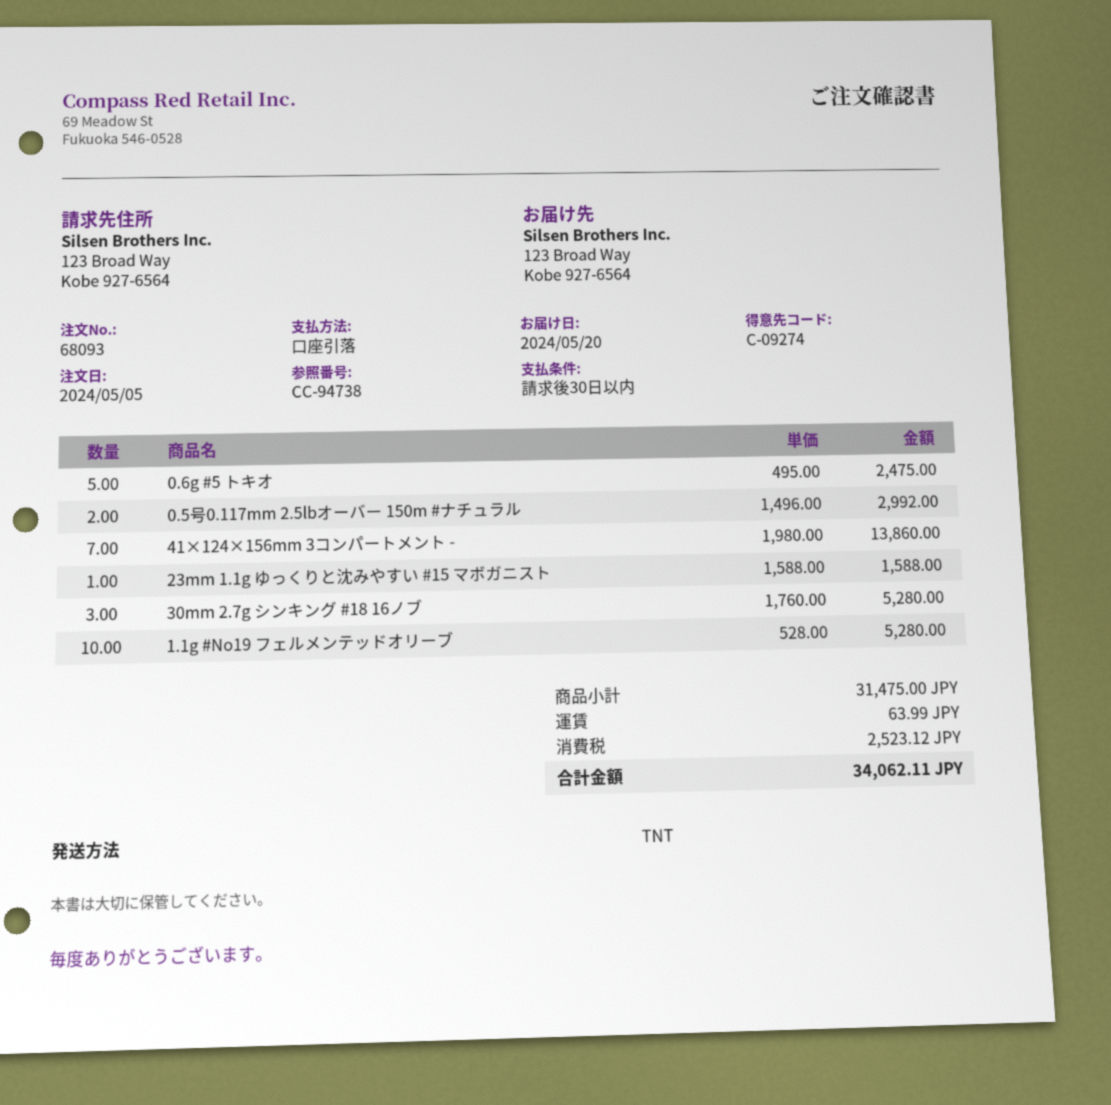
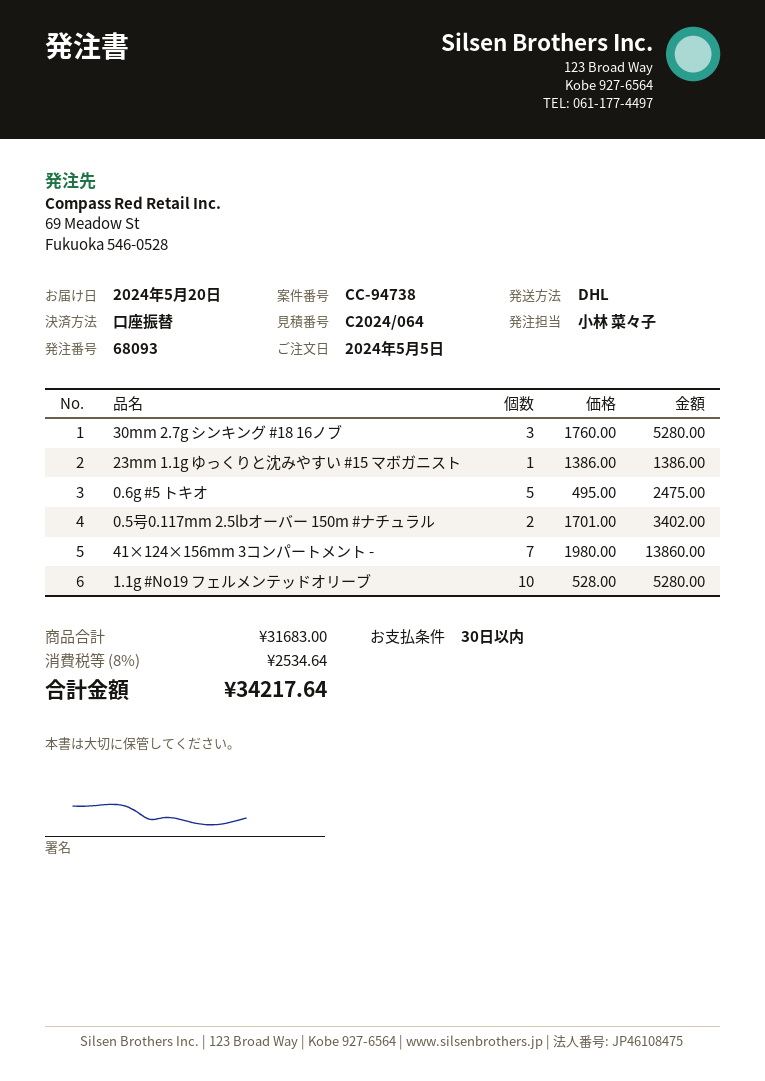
shipping method: TNT -> DHL
0.5号0.117mm 2.5lbオーバー 150m #ナチュラル: 2 x 1496.00 = 2992.00 -> 2 x 1701.00 = 3402.00
23mm 1.1g ゆっくりと沈みやすい #15 マボガニスト: 1 x 1588.00 = 1588.00 -> 1 x 1386.00 = 1386.00
subtotal: 31475.00 -> 31683.00
shipping: 63.99 -> none
tax: 2523.12 -> 2534.64
total: 34062.11 -> 34217.64

